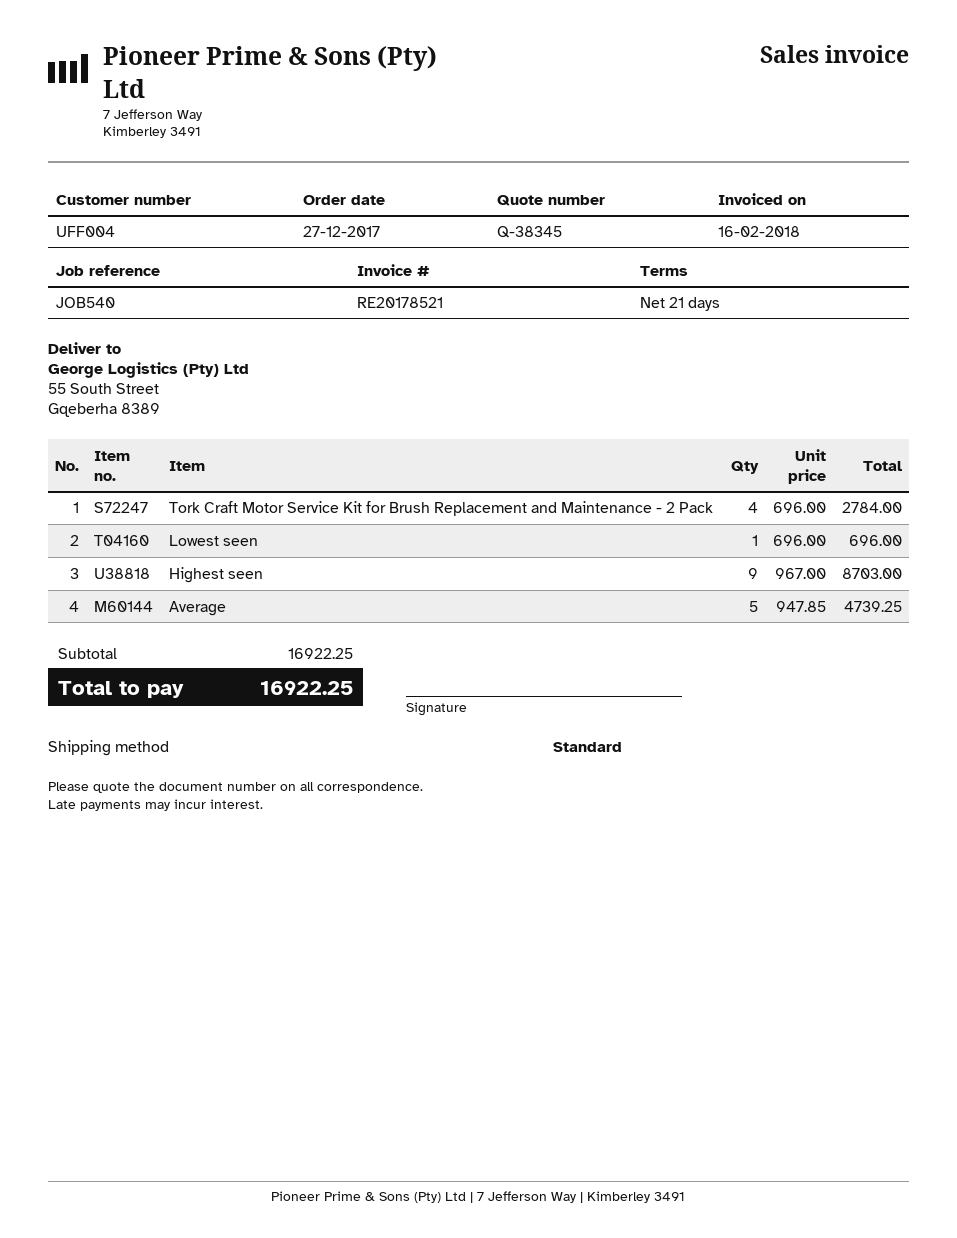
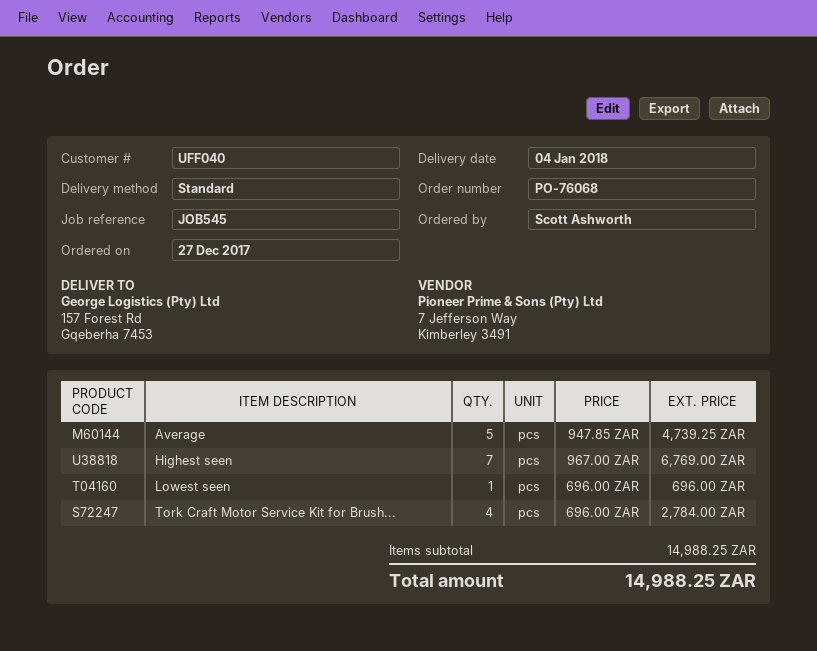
customer number: UFF004 -> UFF040
reference: JOB540 -> JOB545
ship to: 55 South Street, Gqeberha 8389 -> 157 Forest Rd, Gqeberha 7453
Highest seen: 9 x 967.00 = 8703.00 -> 7 x 967.00 = 6769.00
subtotal: 16922.25 -> 14988.25
total: 16922.25 -> 14988.25

